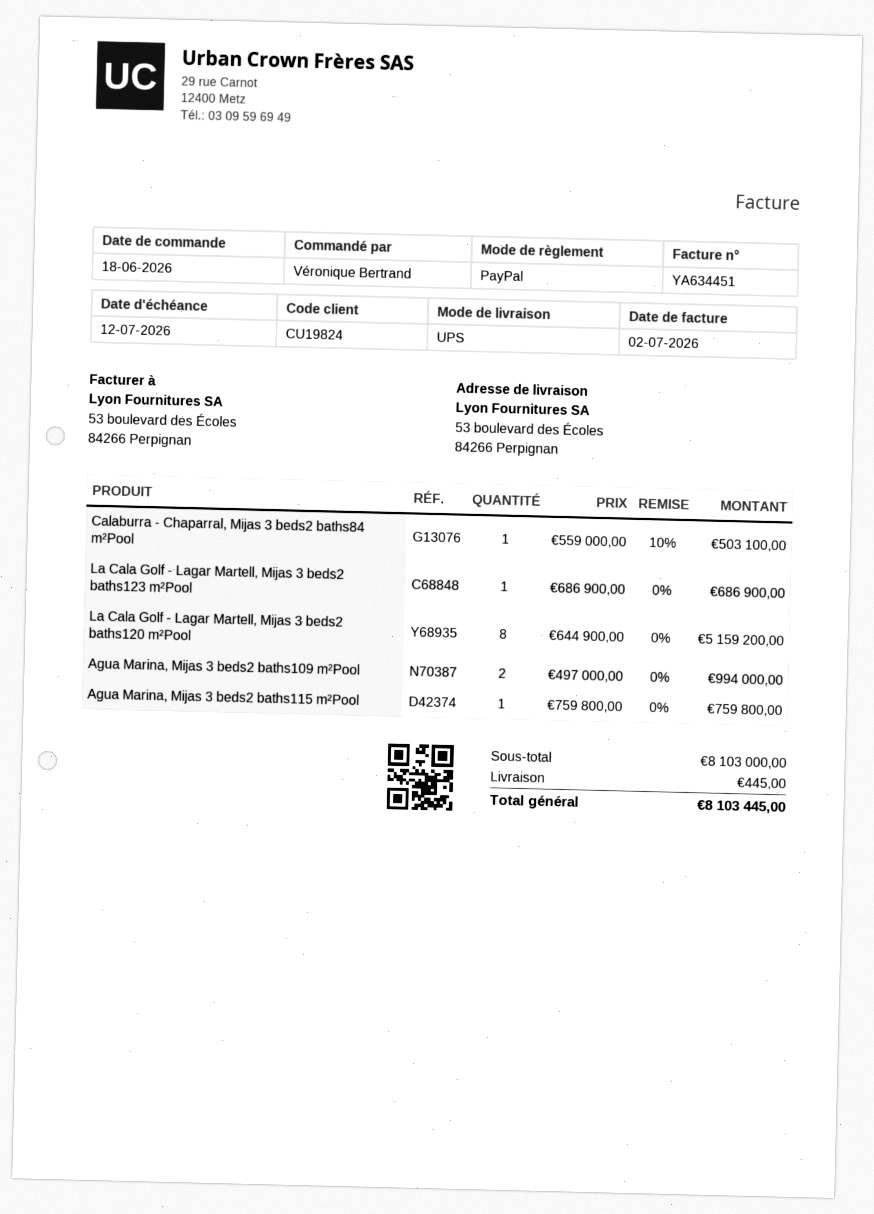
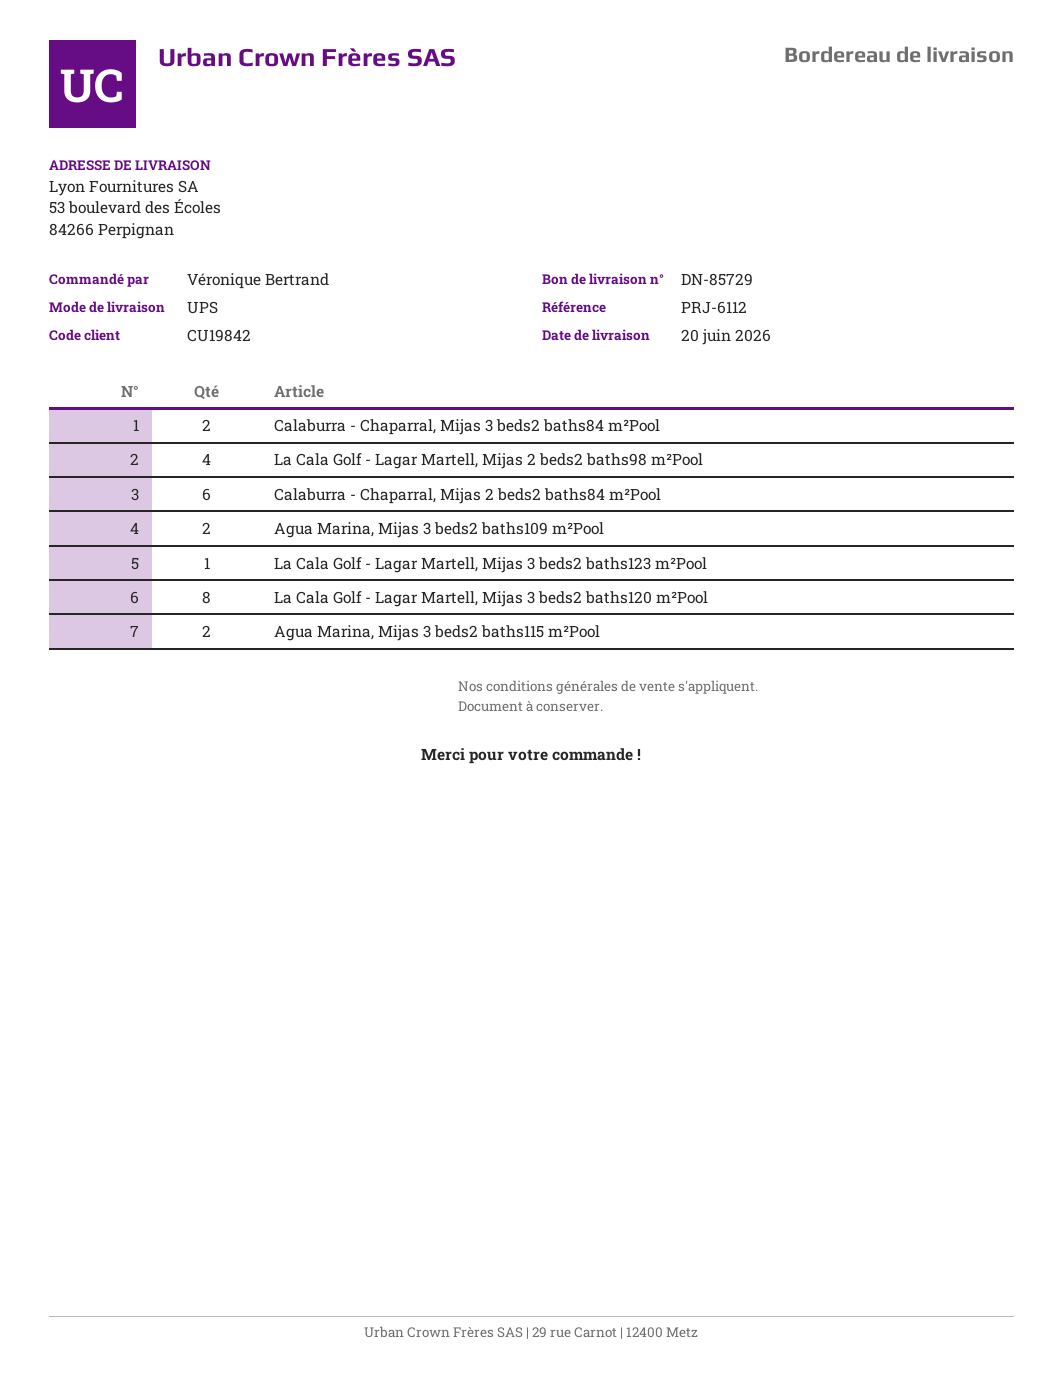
customer number: CU19824 -> CU19842
Calaburra - Chaparral, Mijas 3 beds2 baths84 m²Pool: 1 -> 2
Agua Marina, Mijas 3 beds2 baths115 m²Pool: 1 -> 2
La Cala Golf - Lagar Martell, Mijas 2 beds2 baths98 m²Pool: none -> 4
Calaburra - Chaparral, Mijas 2 beds2 baths84 m²Pool: none -> 6

